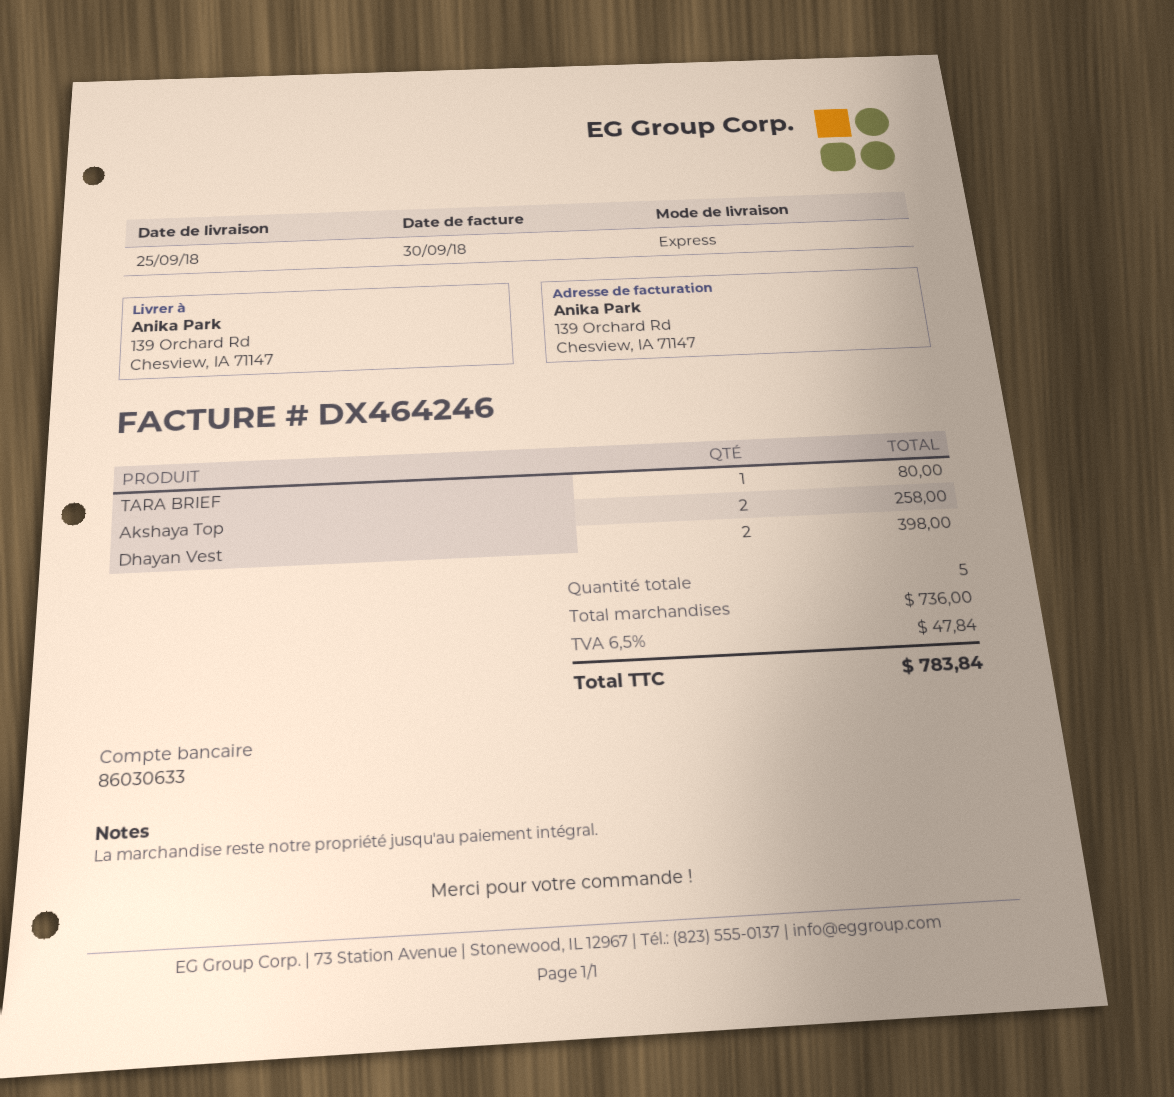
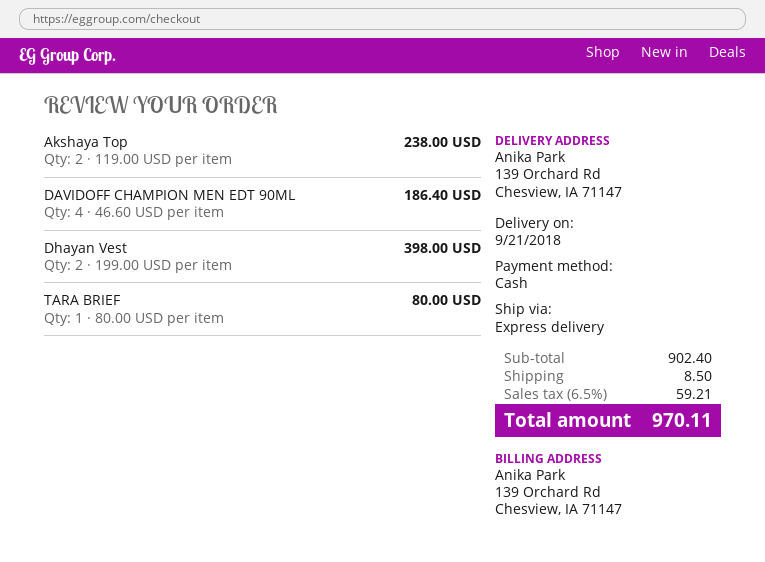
delivery date: 2018-09-25 -> 2018-09-21
Akshaya Top: 2 for 258.00 -> 2 for 238.00
DAVIDOFF CHAMPION MEN EDT 90ML: none -> 4 for 186.40
subtotal: 736.00 -> 902.40
shipping: none -> 8.50
tax: 6.5% = 47.84 -> 6.5% = 59.21
total: 783.84 -> 970.11

